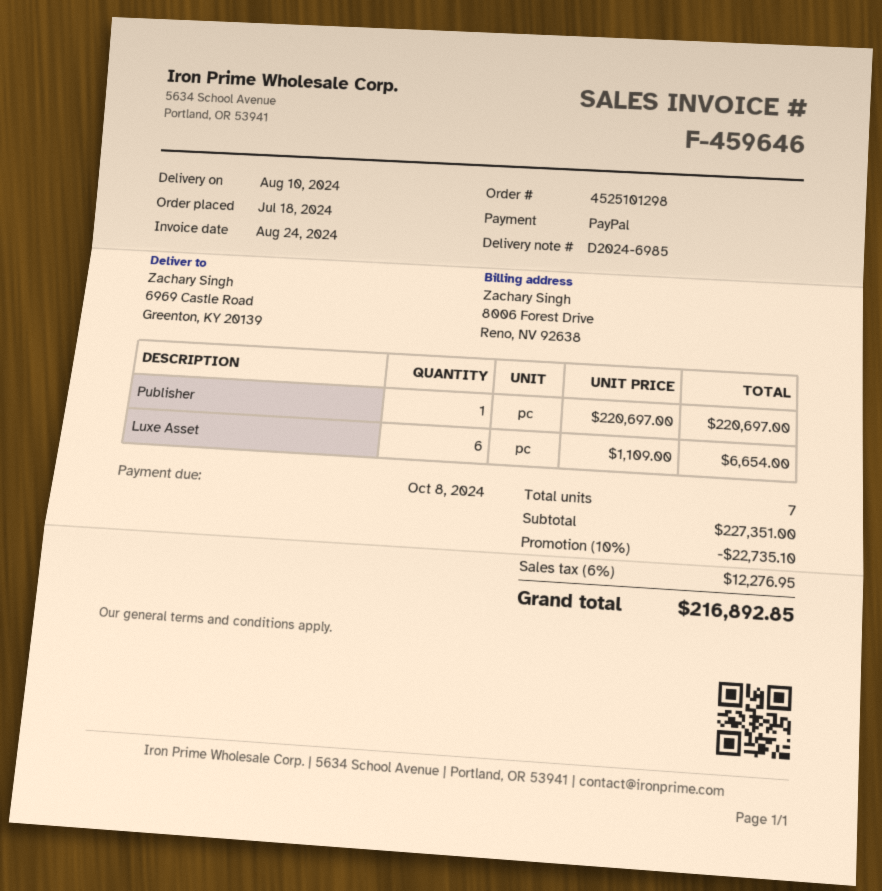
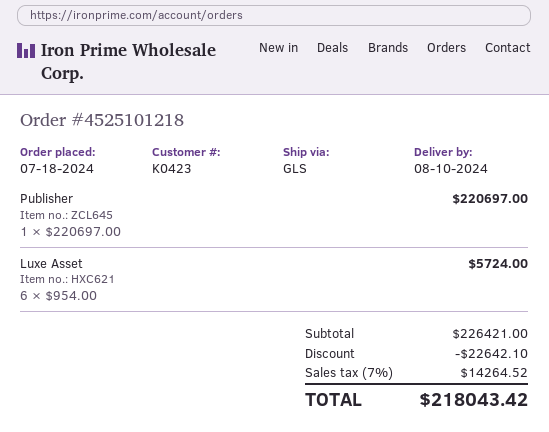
order number: 4525101298 -> 4525101218
Luxe Asset: 6 x 1109.00 = 6654.00 -> 6 x 954.00 = 5724.00
subtotal: 227351.00 -> 226421.00
discount: 22735.10 -> 22642.10
tax: 6% = 12276.95 -> 7% = 14264.52
total: 216892.85 -> 218043.42

